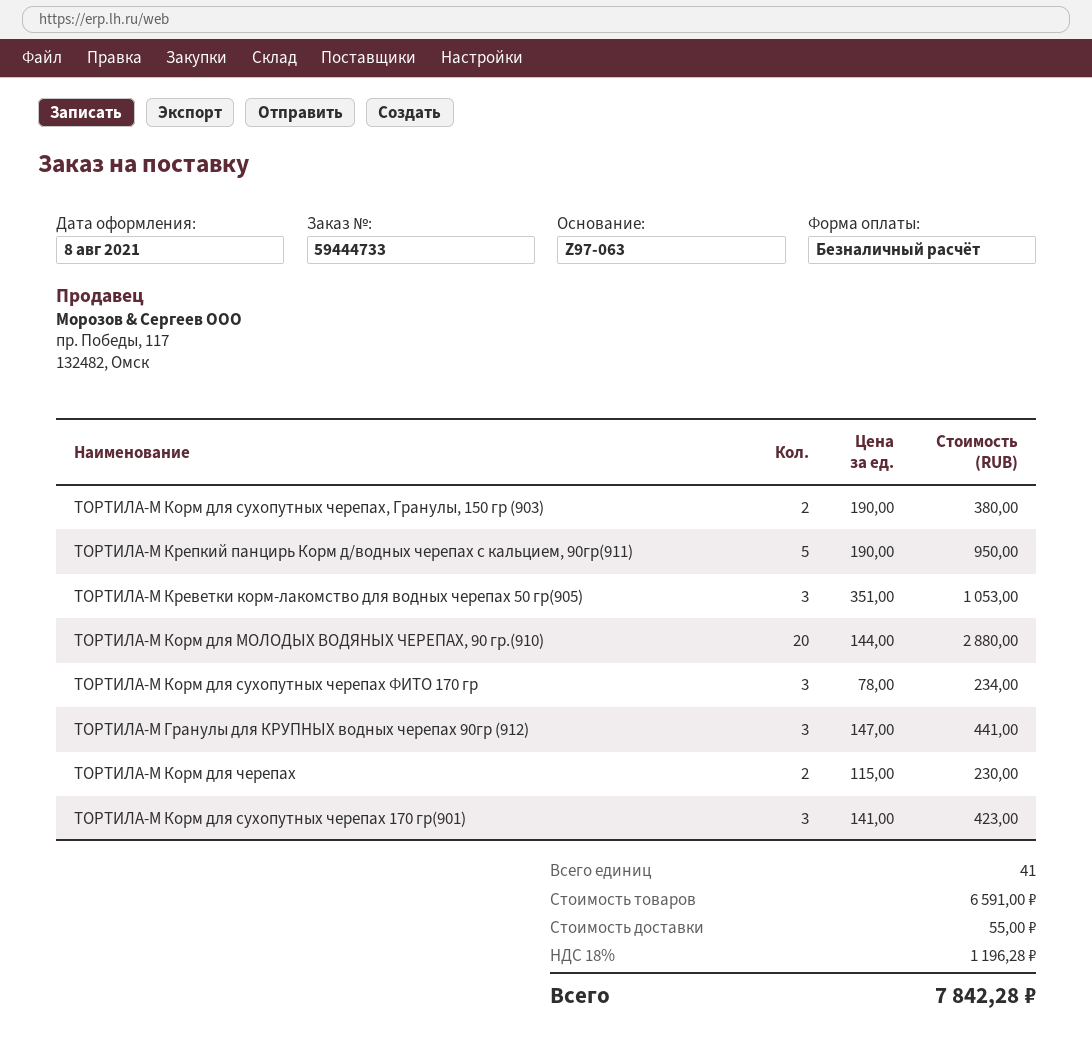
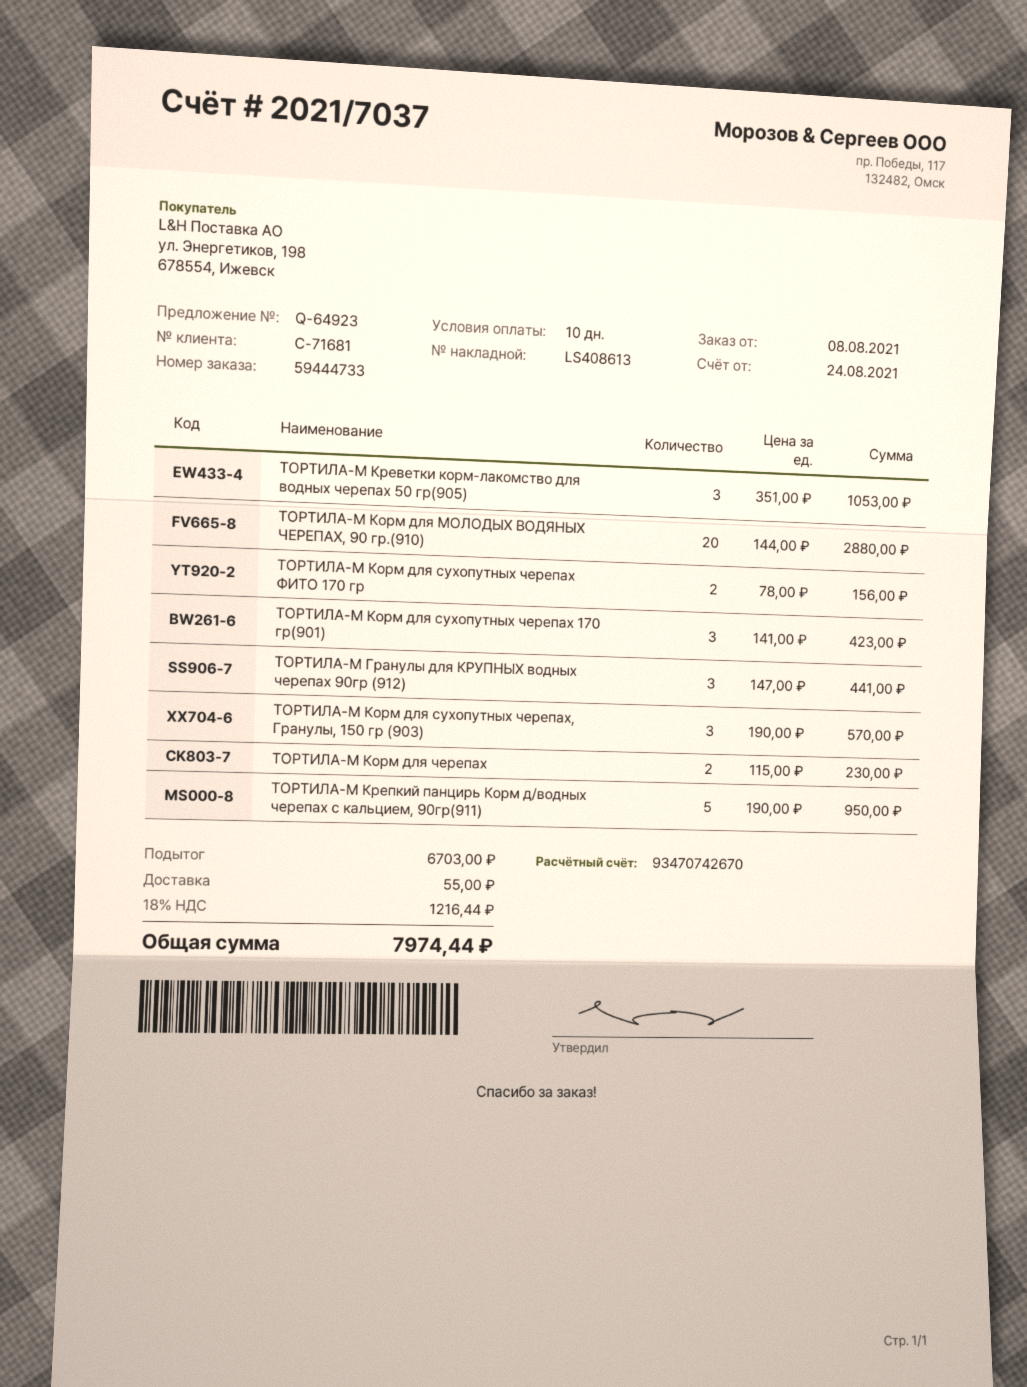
ТОРТИЛА-М Корм для сухопутных черепах, Гранулы, 150 гр (903): 2 x 190.00 = 380.00 -> 3 x 190.00 = 570.00
ТОРТИЛА-М Корм для сухопутных черепах ФИТО 170 гр: 3 x 78.00 = 234.00 -> 2 x 78.00 = 156.00
subtotal: 6591.00 -> 6703.00
tax: 18% = 1196.28 -> 18% = 1216.44
total: 7842.28 -> 7974.44

